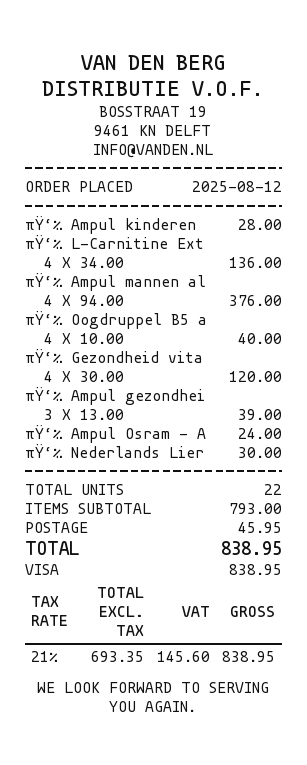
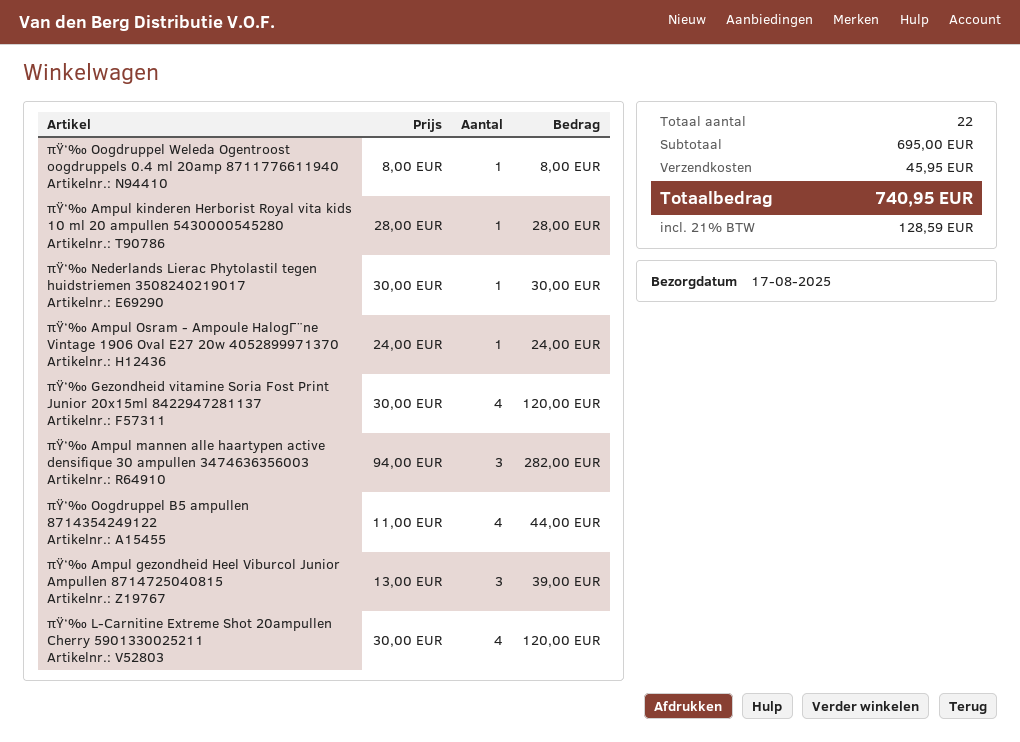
πŸ‘‰ L-Carnitine Ext: 4 x 34.00 = 136.00 -> 4 x 30.00 = 120.00
πŸ‘‰ Ampul mannen al: 4 x 94.00 = 376.00 -> 3 x 94.00 = 282.00
πŸ‘‰ Oogdruppel B5 a: 4 x 10.00 = 40.00 -> 4 x 11.00 = 44.00
πŸ‘‰ Oogdruppel Weleda Ogentroost oogdruppels 0.4 ml 20amp 8711776611940: none -> 1 x 8.00 = 8.00
subtotal: 793.00 -> 695.00
tax: 21% = 145.60 -> 21% = 128.59
total: 838.95 -> 740.95

